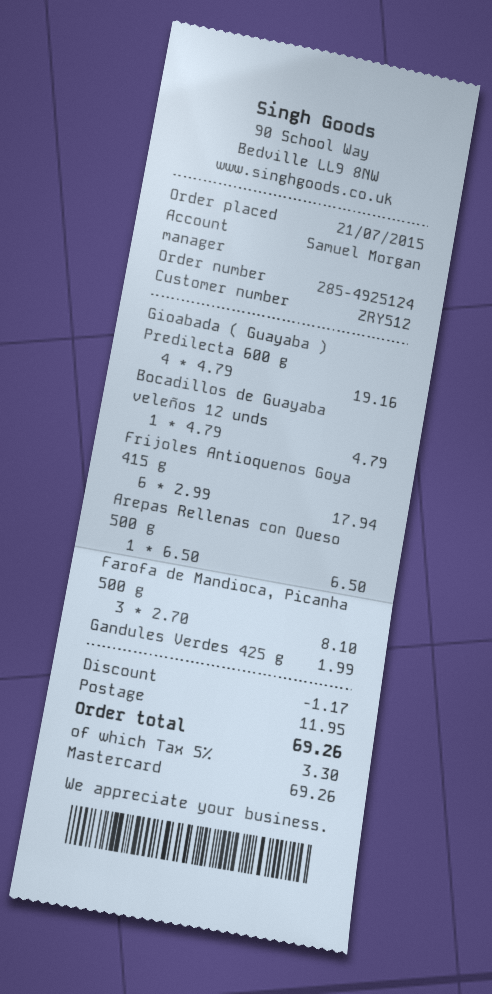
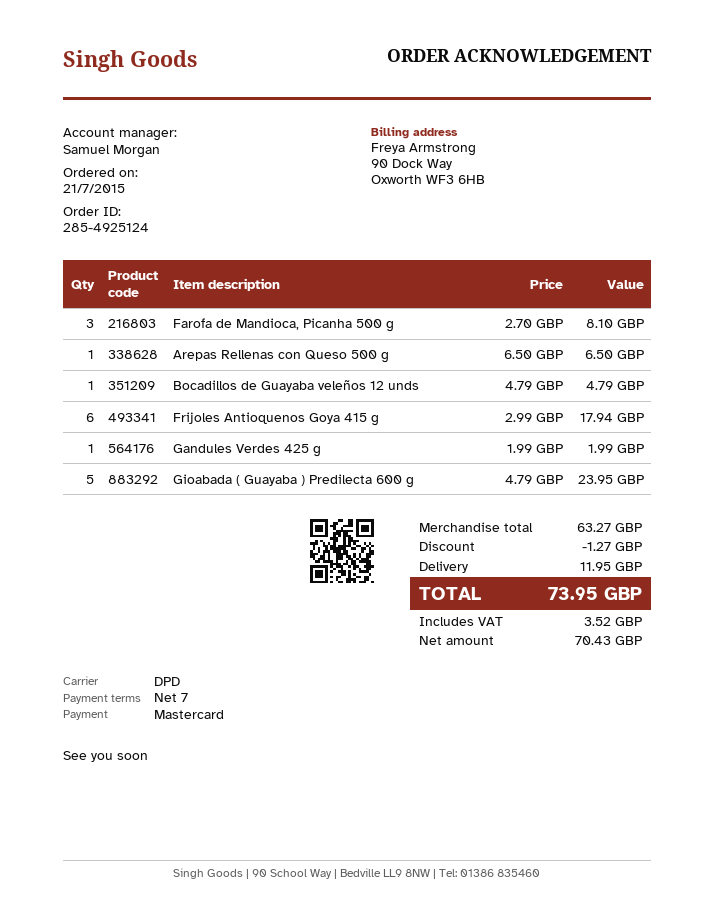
Gioabada ( Guayaba ) Predilecta 600 g: 4 x 4.79 = 19.16 -> 5 x 4.79 = 23.95
discount: 1.17 -> 1.27
tax: 3.30 -> 3.52
total: 69.26 -> 73.95

